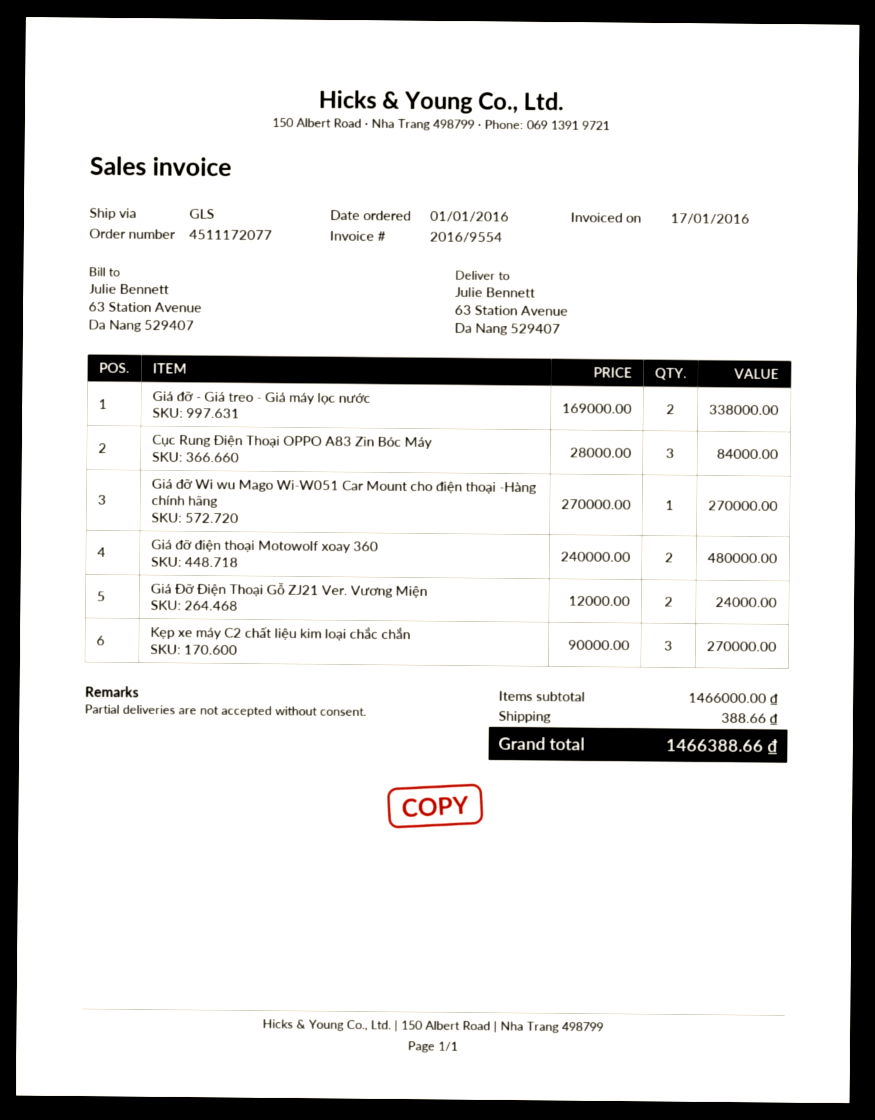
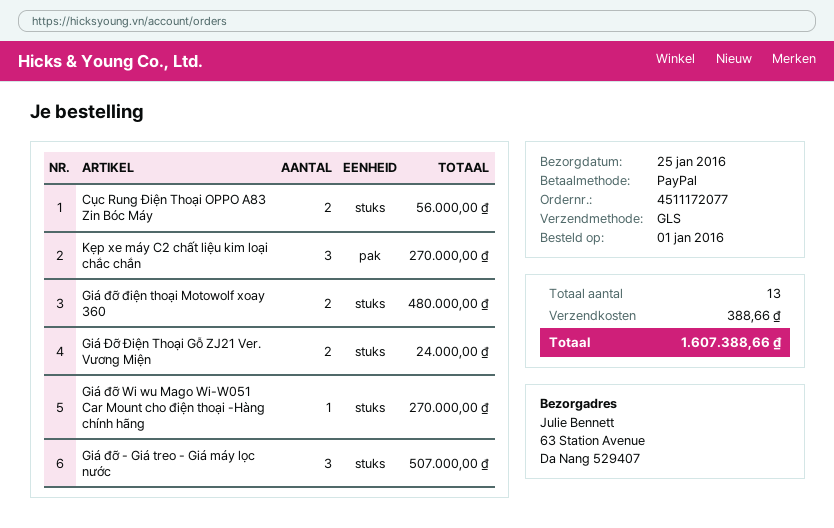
Giá đỡ - Giá treo - Giá máy lọc nước: 2 for 338000.00 -> 3 for 507000.00
Cục Rung Điện Thoại OPPO A83 Zin Bóc Máy: 3 for 84000.00 -> 2 for 56000.00
total: 1466388.66 -> 1607388.66

